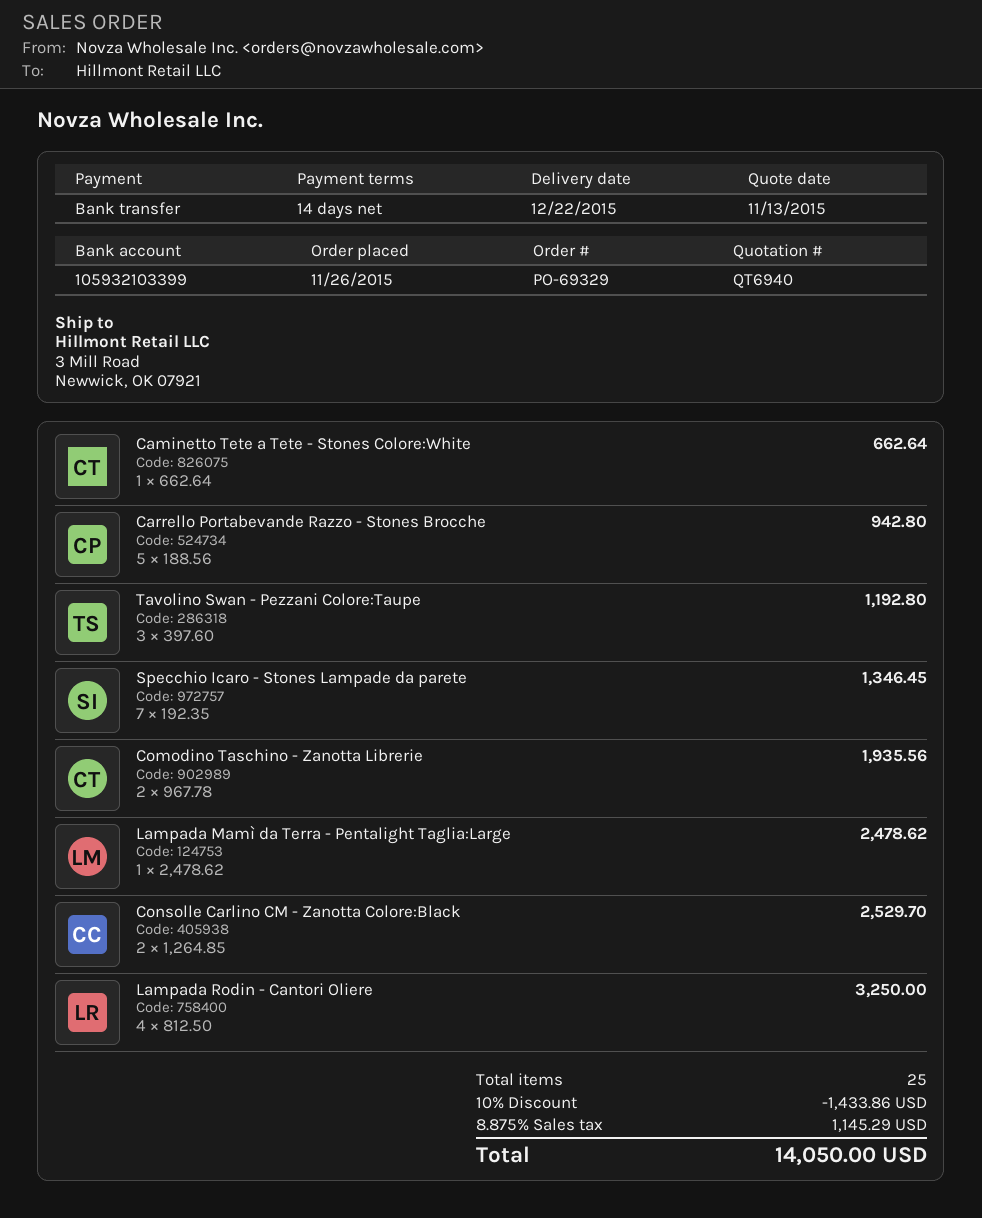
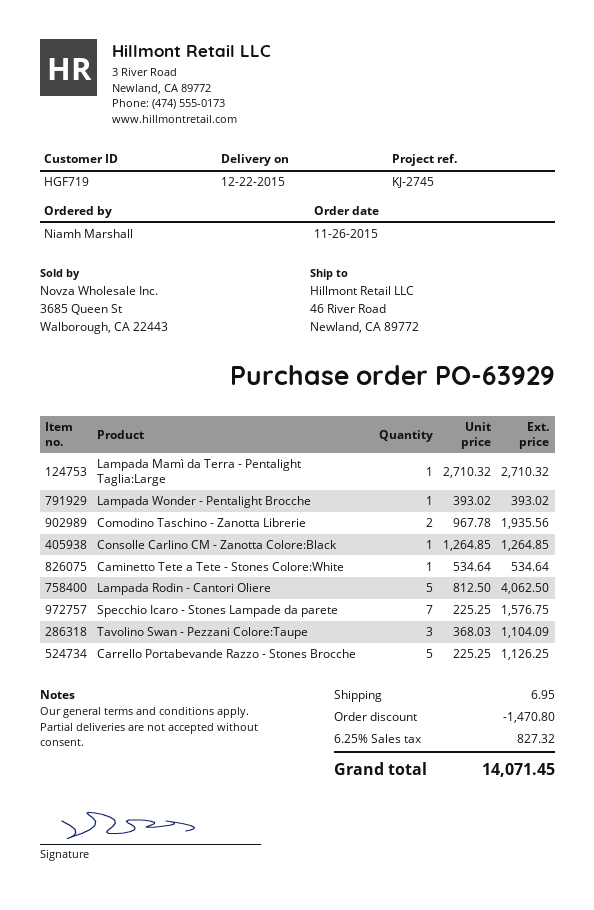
order number: PO-69329 -> PO-63929
ship to: 3 Mill Road, Newwick, OK 07921 -> 46 River Road, Newland, CA 89772
Caminetto Tete a Tete - Stones Colore:White: 1 x 662.64 = 662.64 -> 1 x 534.64 = 534.64
Carrello Portabevande Razzo - Stones Brocche: 5 x 188.56 = 942.80 -> 5 x 225.25 = 1126.25
Tavolino Swan - Pezzani Colore:Taupe: 3 x 397.60 = 1192.80 -> 3 x 368.03 = 1104.09
Specchio Icaro - Stones Lampade da parete: 7 x 192.35 = 1346.45 -> 7 x 225.25 = 1576.75
Lampada Mamì da Terra - Pentalight Taglia:Large: 1 x 2478.62 = 2478.62 -> 1 x 2710.32 = 2710.32
Consolle Carlino CM - Zanotta Colore:Black: 2 x 1264.85 = 2529.70 -> 1 x 1264.85 = 1264.85
Lampada Rodin - Cantori Oliere: 4 x 812.50 = 3250.00 -> 5 x 812.50 = 4062.50
Lampada Wonder - Pentalight Brocche: none -> 1 x 393.02 = 393.02
discount: 1433.86 -> 1470.80
shipping: none -> 6.95
tax: 8.875% = 1145.29 -> 6.25% = 827.32
total: 14050.00 -> 14071.45

